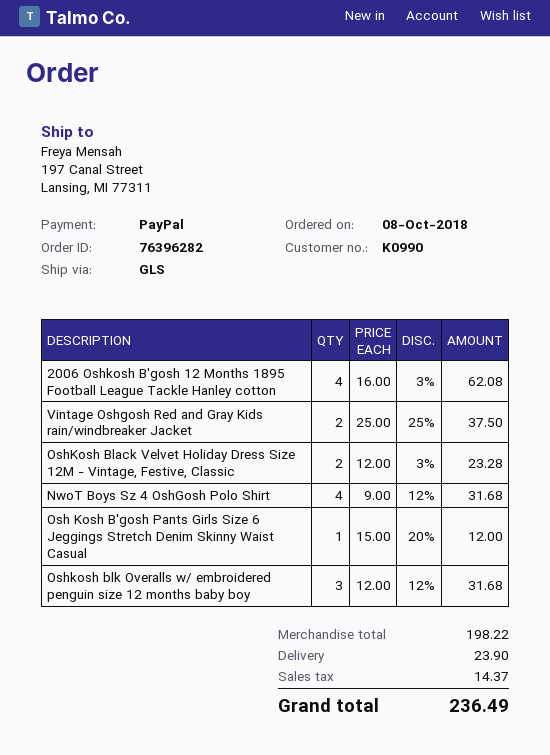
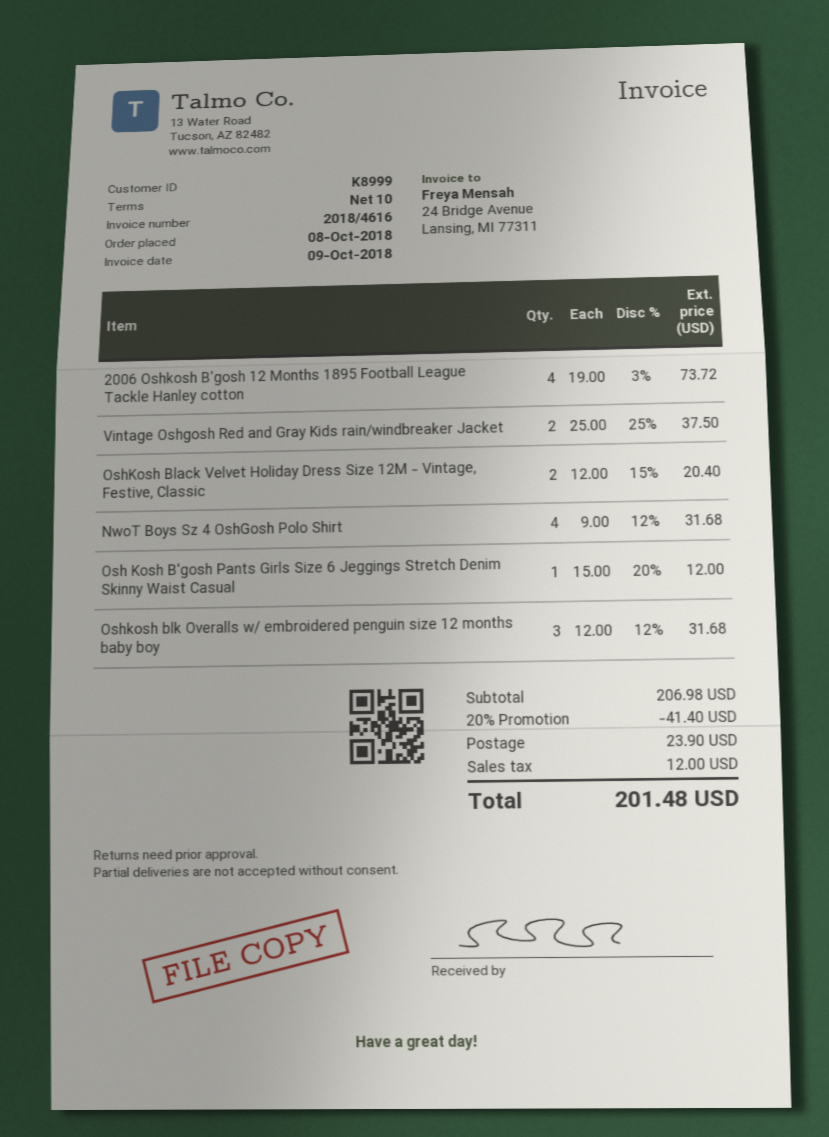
customer number: K0990 -> K8999
2006 Oshkosh B'gosh 12 Months 1895 Football League Tackle Hanley cotton: 4 x 16.00 - 3% = 62.08 -> 4 x 19.00 - 3% = 73.72
OshKosh Black Velvet Holiday Dress Size 12M - Vintage, Festive, Classic: 2 x 12.00 - 3% = 23.28 -> 2 x 12.00 - 15% = 20.40
subtotal: 198.22 -> 206.98
discount: none -> 20% = 41.40
tax: 14.37 -> 12.00
total: 236.49 -> 201.48

